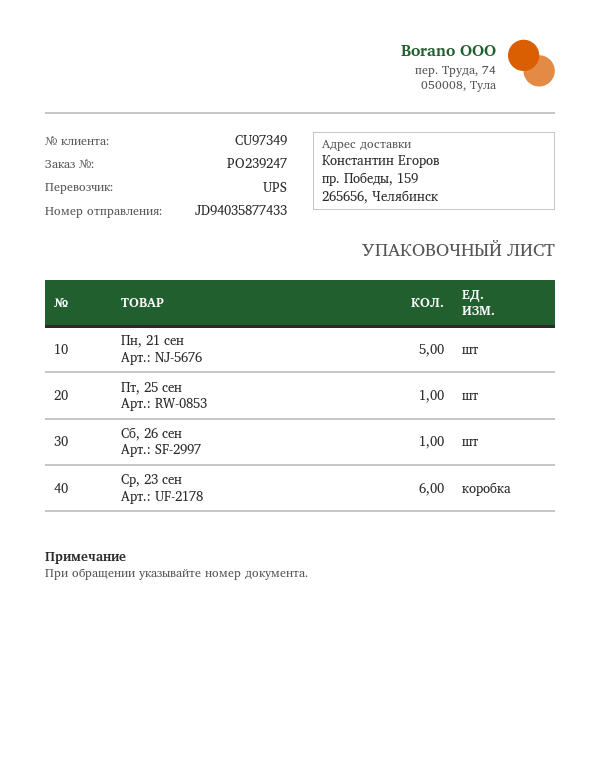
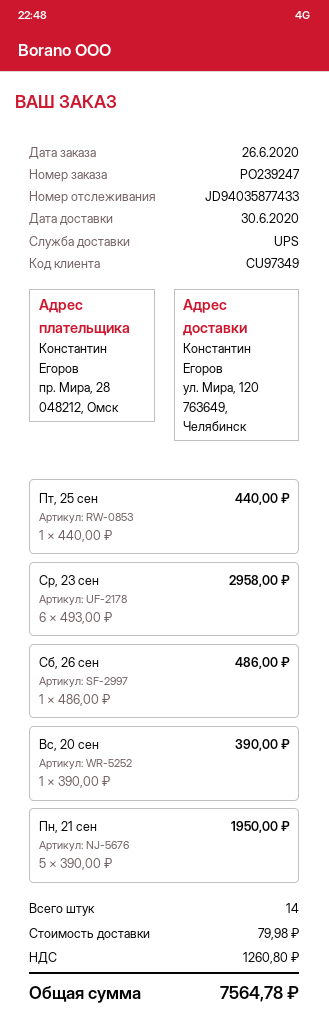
ship to: пр. Победы, 159, 265656, Челябинск -> ул. Мира, 120, 763649, Челябинск
Вс, 20 сен: none -> 1

